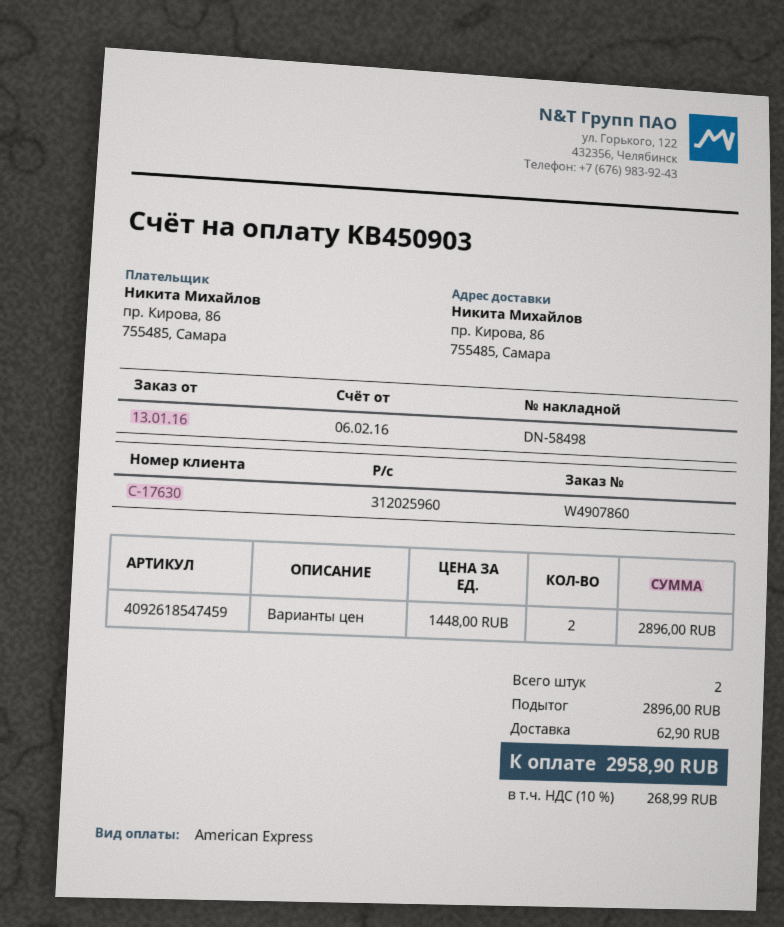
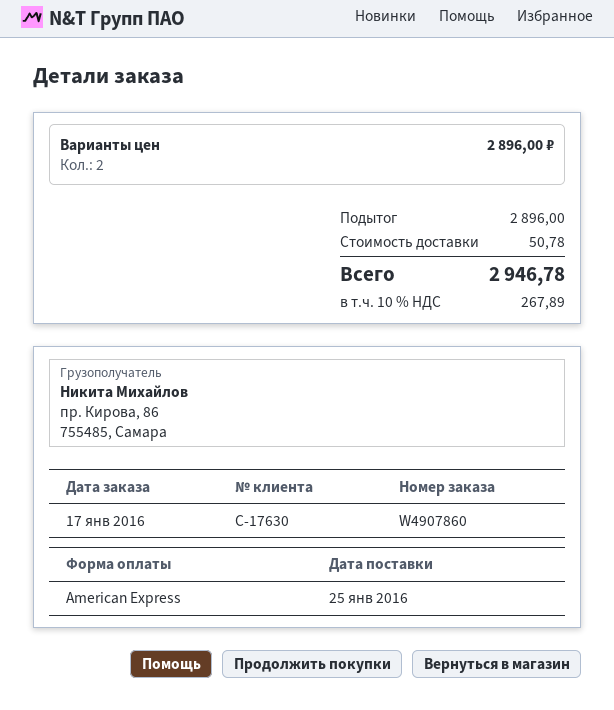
order date: 2016-01-13 -> 2016-01-17
shipping: 62.90 -> 50.78
tax: 10% = 268.99 -> 10% = 267.89
total: 2958.90 -> 2946.78

